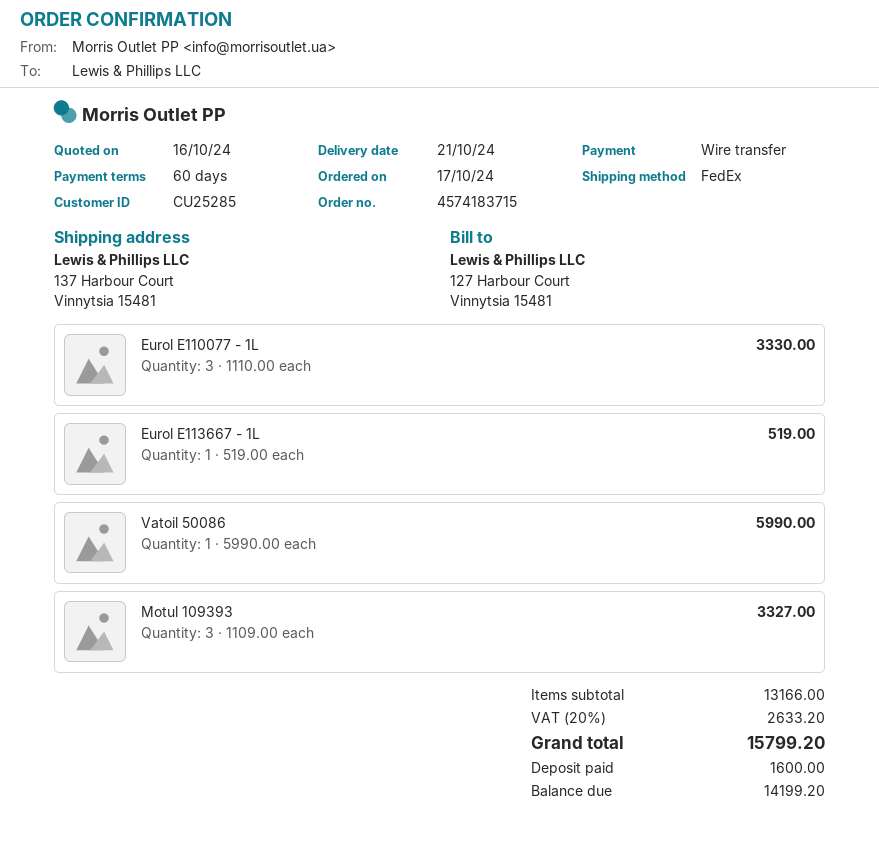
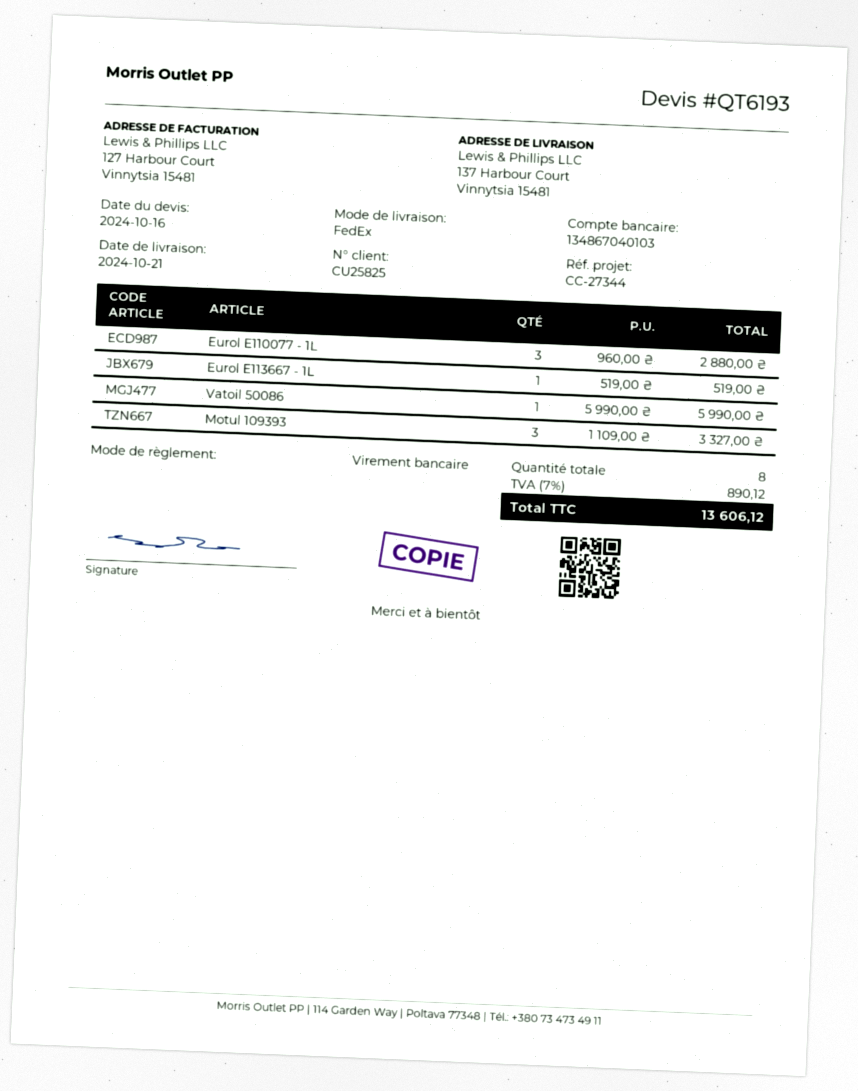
customer number: CU25285 -> CU25825
Eurol E110077 - 1L: 3 x 1110.00 = 3330.00 -> 3 x 960.00 = 2880.00
tax: 20% = 2633.20 -> 7% = 890.12
total: 15799.20 -> 13606.12

